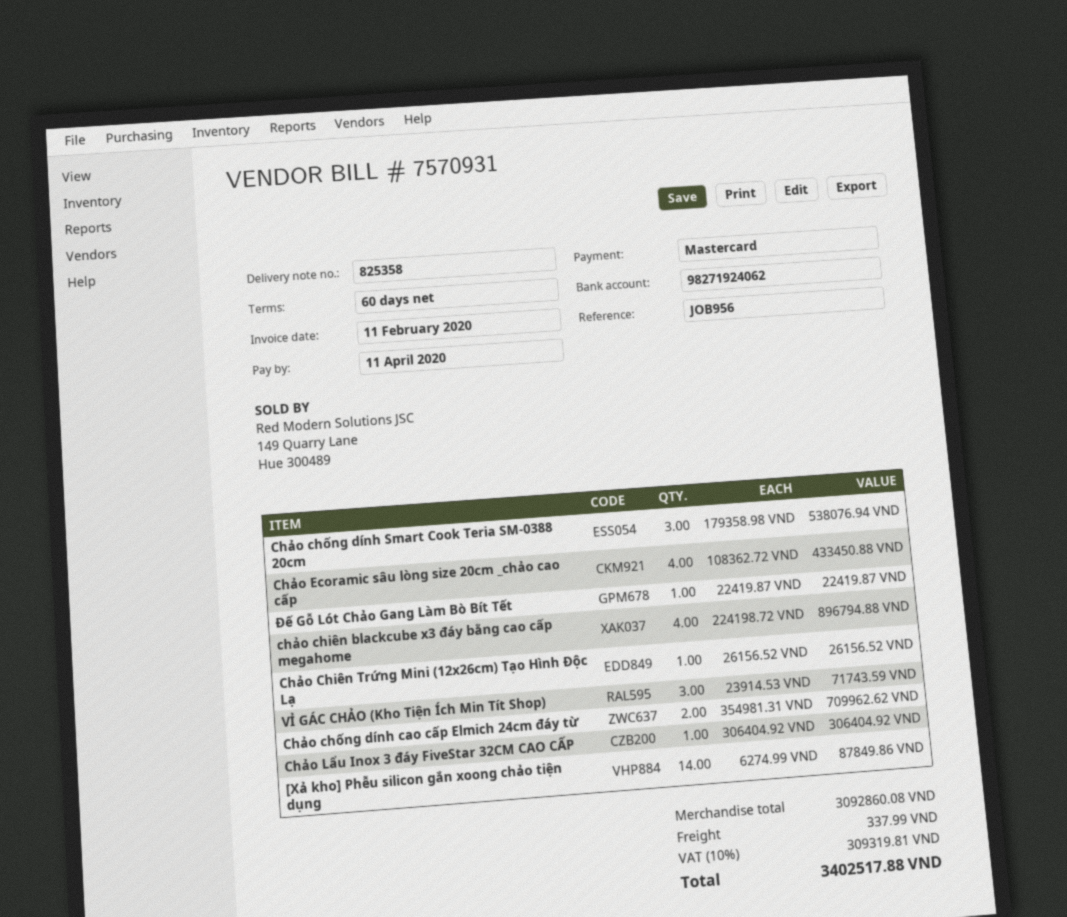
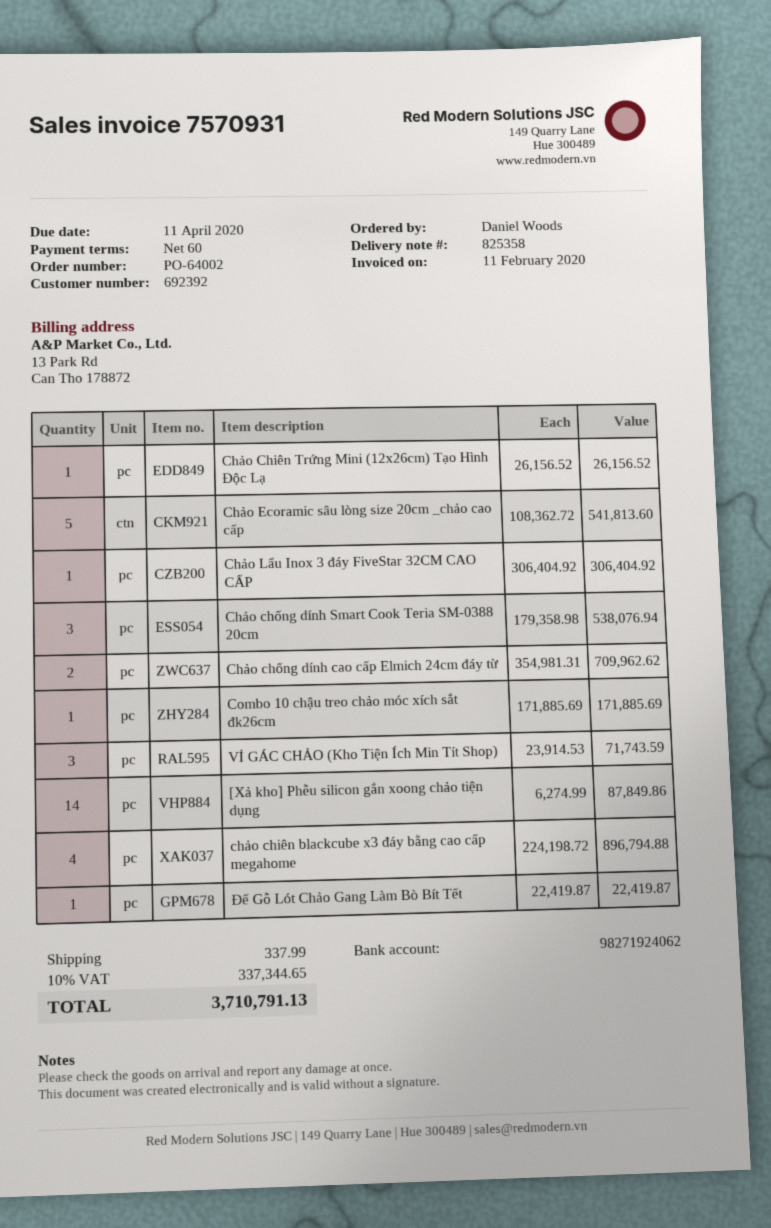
Chảo Ecoramic sâu lòng size 20cm _chảo cao cấp: 4 x 108362.72 = 433450.88 -> 5 x 108362.72 = 541813.60
Combo 10 chậu treo chảo móc xích sắt đk26cm: none -> 1 x 171885.69 = 171885.69
tax: 10% = 309319.81 -> 10% = 337344.65
total: 3402517.88 -> 3710791.13

